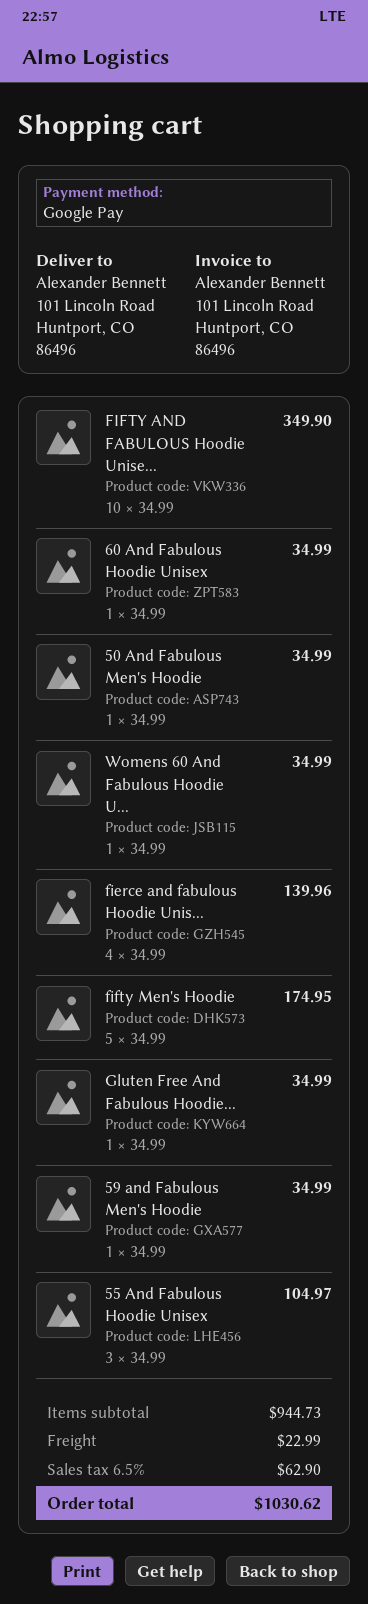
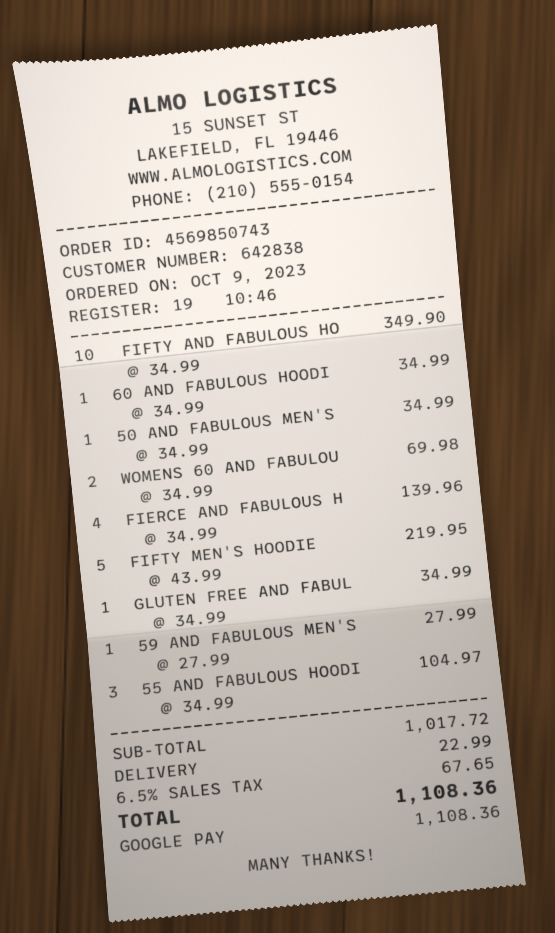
Womens 60 And Fabulous Hoodie U...: 1 x 34.99 = 34.99 -> 2 x 34.99 = 69.98
fifty Men's Hoodie: 5 x 34.99 = 174.95 -> 5 x 43.99 = 219.95
59 and Fabulous Men's Hoodie: 1 x 34.99 = 34.99 -> 1 x 27.99 = 27.99
subtotal: 944.73 -> 1017.72
tax: 6.5% = 62.90 -> 6.5% = 67.65
total: 1030.62 -> 1108.36

